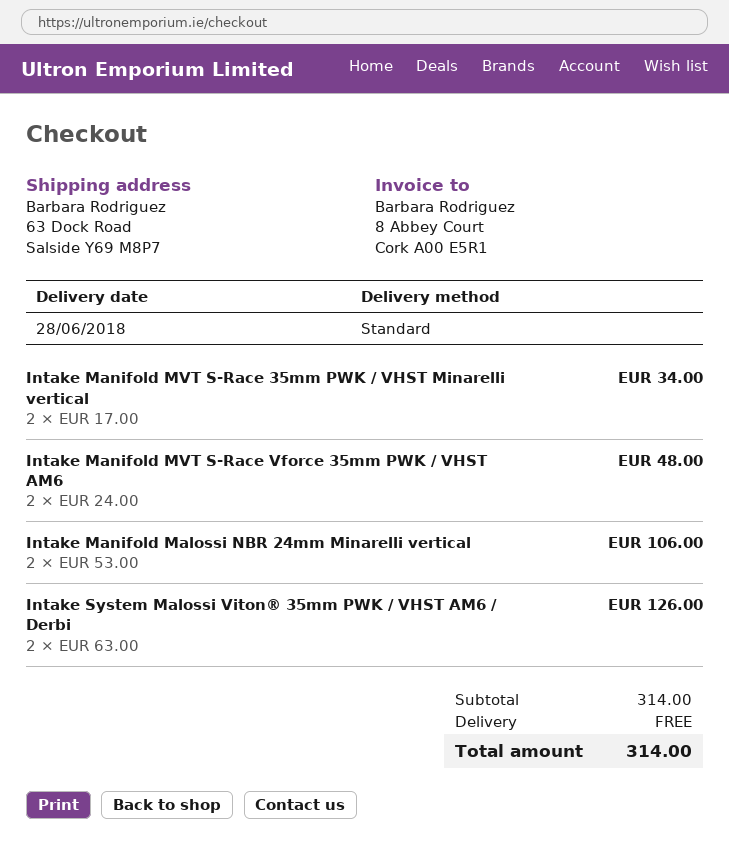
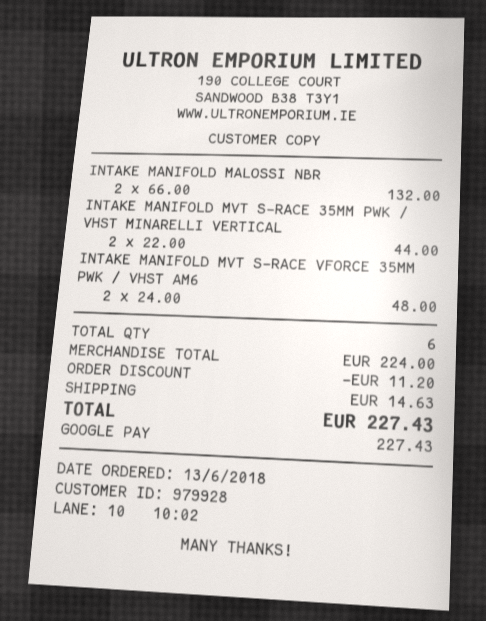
Intake Manifold MVT S-Race 35mm PWK / VHST Minarelli vertical: 2 x 17.00 = 34.00 -> 2 x 22.00 = 44.00
Intake Manifold Malossi NBR 24mm Minarelli vertical: 2 x 53.00 = 106.00 -> 2 x 66.00 = 132.00
Intake System Malossi Viton® 35mm PWK / VHST AM6 / Derbi: 2 x 63.00 = 126.00 -> none
subtotal: 314.00 -> 224.00
discount: none -> 11.20
shipping: 0.00 -> 14.63
total: 314.00 -> 227.43

